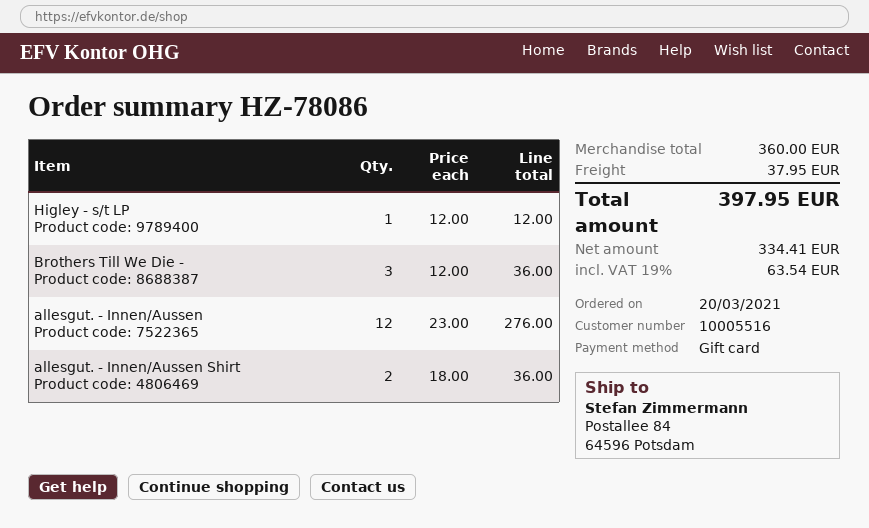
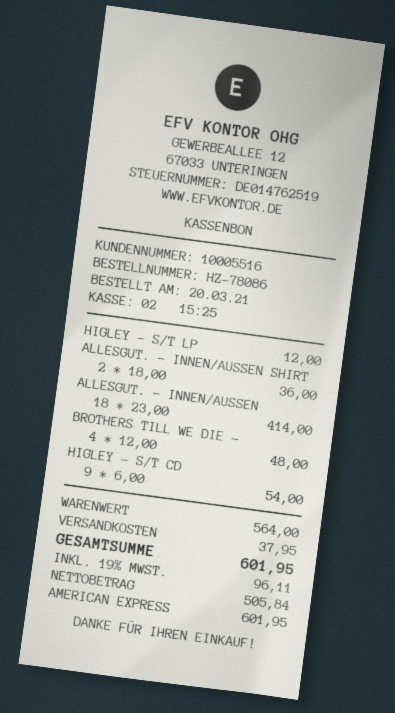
payment method: gift card -> American Express
Brothers Till We Die -: 3 x 12.00 = 36.00 -> 4 x 12.00 = 48.00
allesgut. - Innen/Aussen: 12 x 23.00 = 276.00 -> 18 x 23.00 = 414.00
HIGLEY - S/T CD: none -> 9 x 6.00 = 54.00
subtotal: 360.00 -> 564.00
net: 334.41 -> 505.84
tax: 19% = 63.54 -> 19% = 96.11
total: 397.95 -> 601.95

